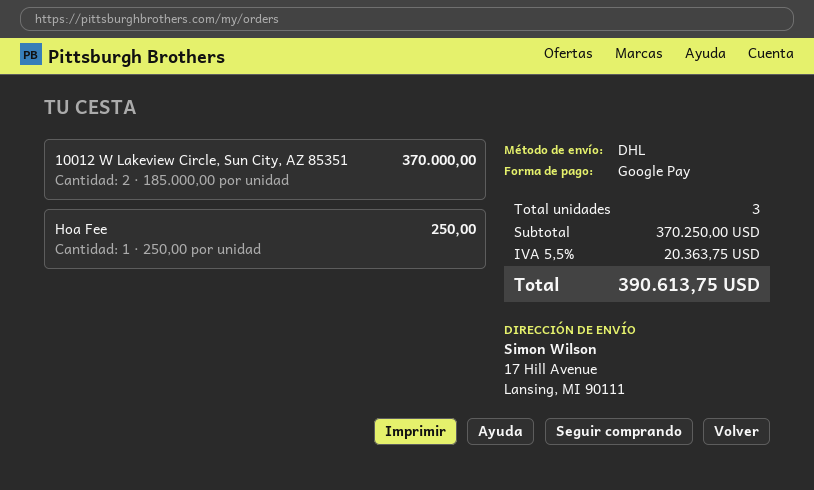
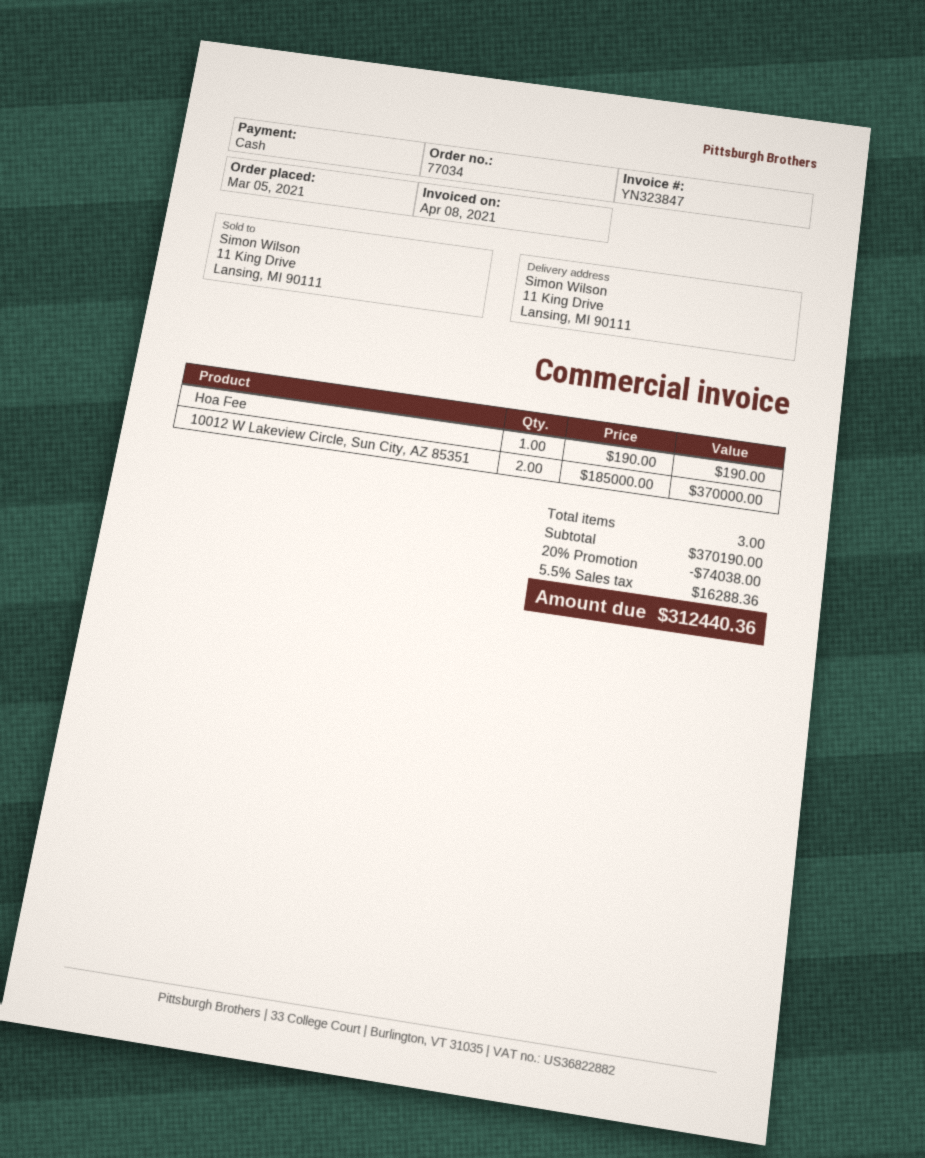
payment method: Google Pay -> cash
ship to: 17 Hill Avenue, Lansing, MI 90111 -> 11 King Drive, Lansing, MI 90111
Hoa Fee: 1 x 250.00 = 250.00 -> 1 x 190.00 = 190.00
subtotal: 370250.00 -> 370190.00
discount: none -> 20% = 74038.00
tax: 5.5% = 20363.75 -> 5.5% = 16288.36
total: 390613.75 -> 312440.36

